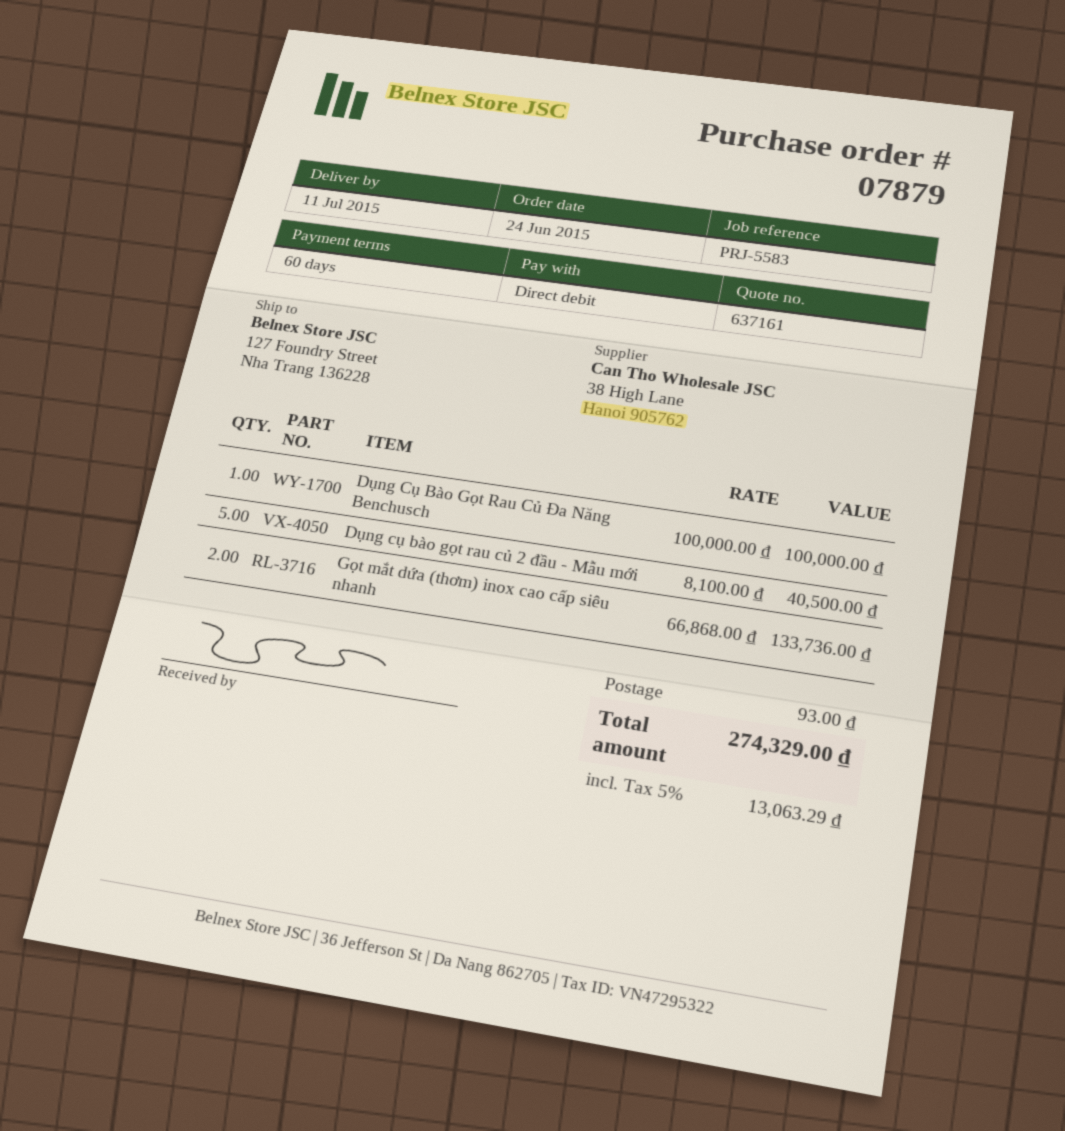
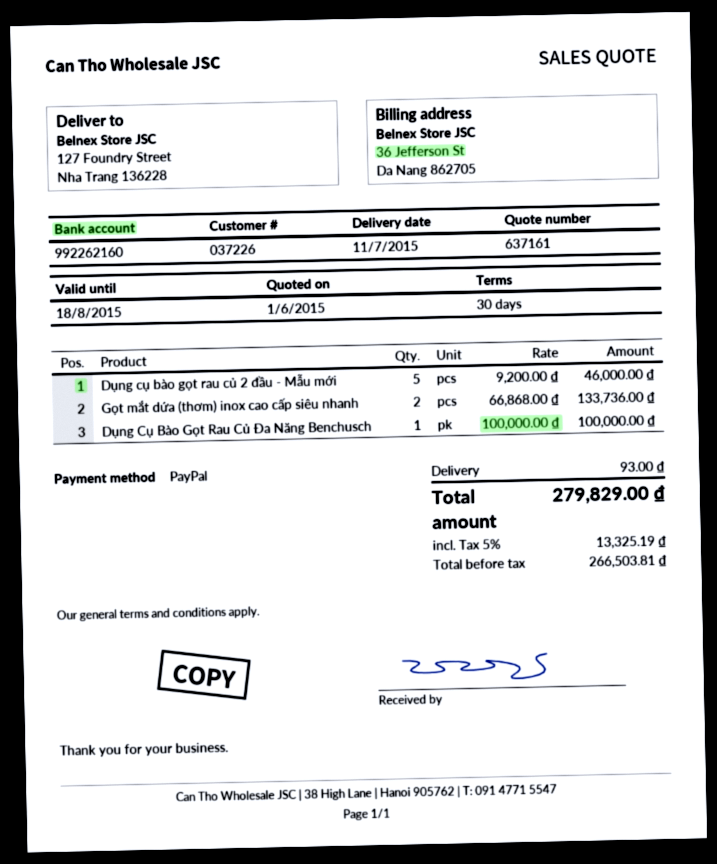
payment terms: 60 days -> 30 days
payment method: direct debit -> PayPal
Dụng cụ bào gọt rau củ 2 đầu - Mẫu mới: 5 x 8100.00 = 40500.00 -> 5 x 9200.00 = 46000.00
tax: 5% = 13063.29 -> 5% = 13325.19
total: 274329.00 -> 279829.00

